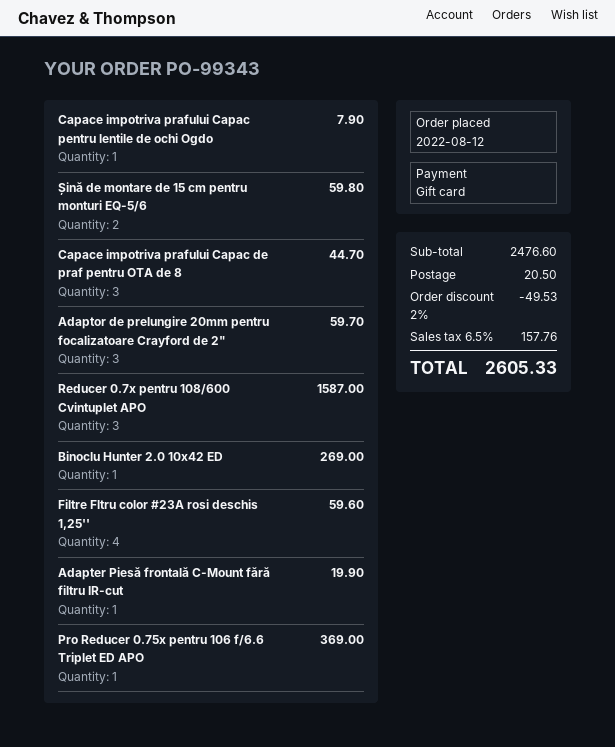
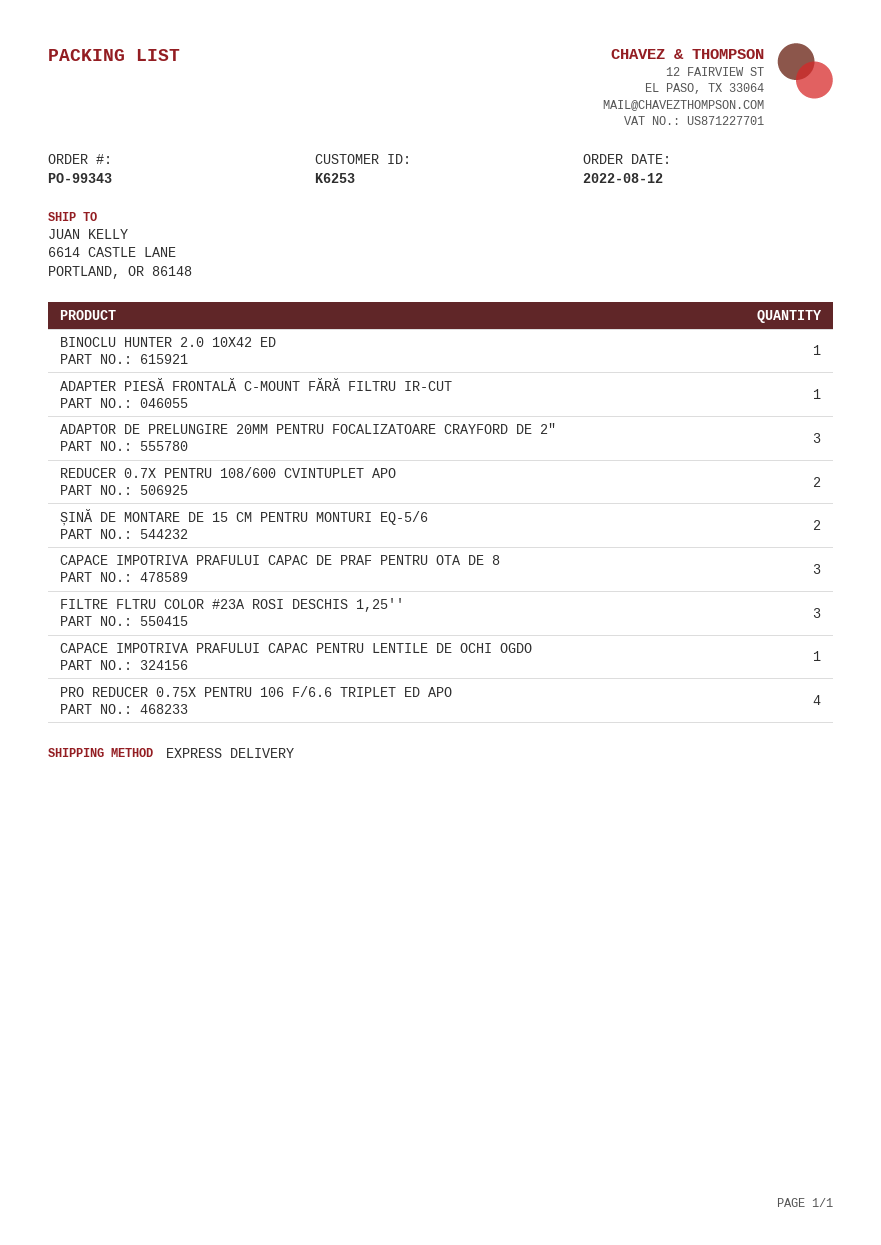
Reducer 0.7x pentru 108/600 Cvintuplet APO: 3 -> 2
Filtre Fltru color #23A rosi deschis 1,25'': 4 -> 3
Pro Reducer 0.75x pentru 106 f/6.6 Triplet ED APO: 1 -> 4

